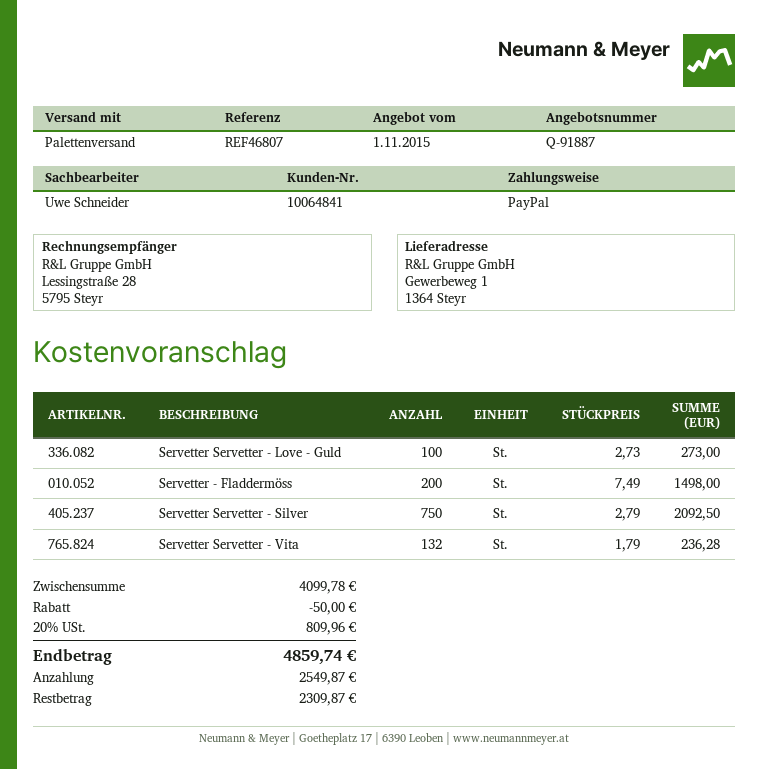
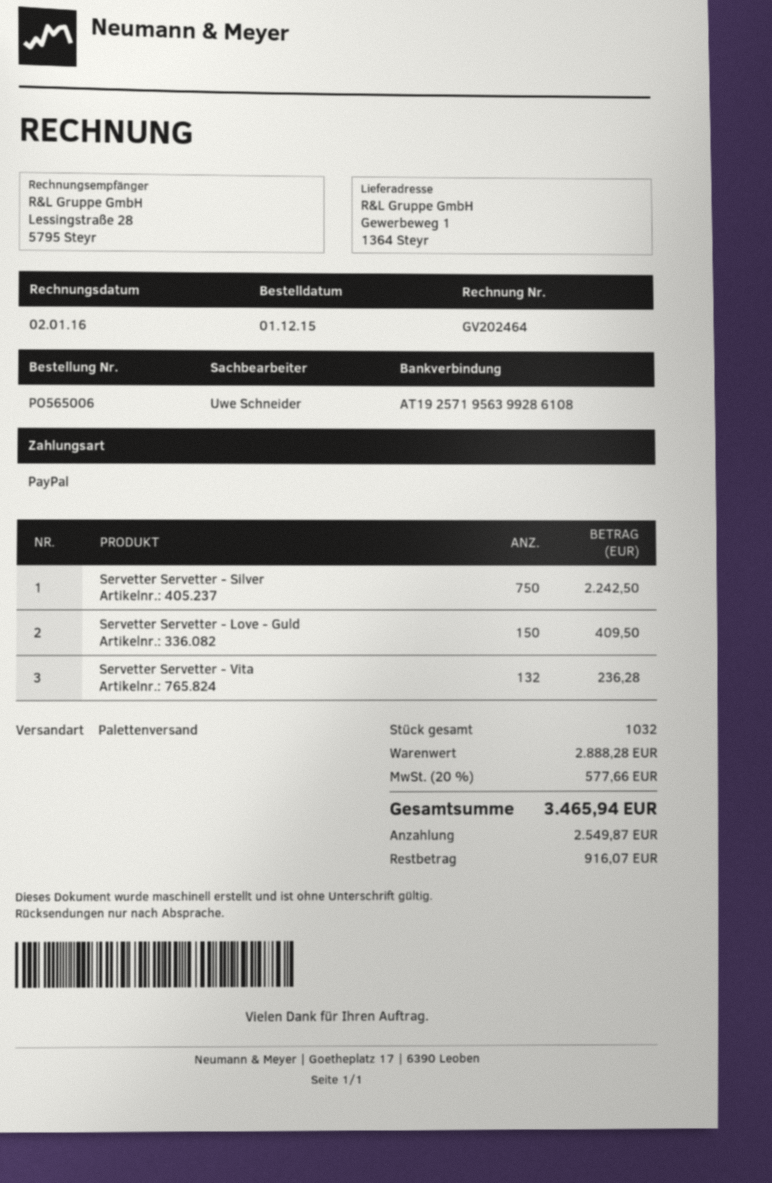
Servetter Servetter - Love - Guld: 100 for 273.00 -> 150 for 409.50
Servetter - Fladdermöss: 200 for 1498.00 -> none
Servetter Servetter - Silver: 750 for 2092.50 -> 750 for 2242.50
subtotal: 4099.78 -> 2888.28
discount: 50.00 -> none
tax: 20% = 809.96 -> 20% = 577.66
total: 4859.74 -> 3465.94
balance: 2309.87 -> 916.07

